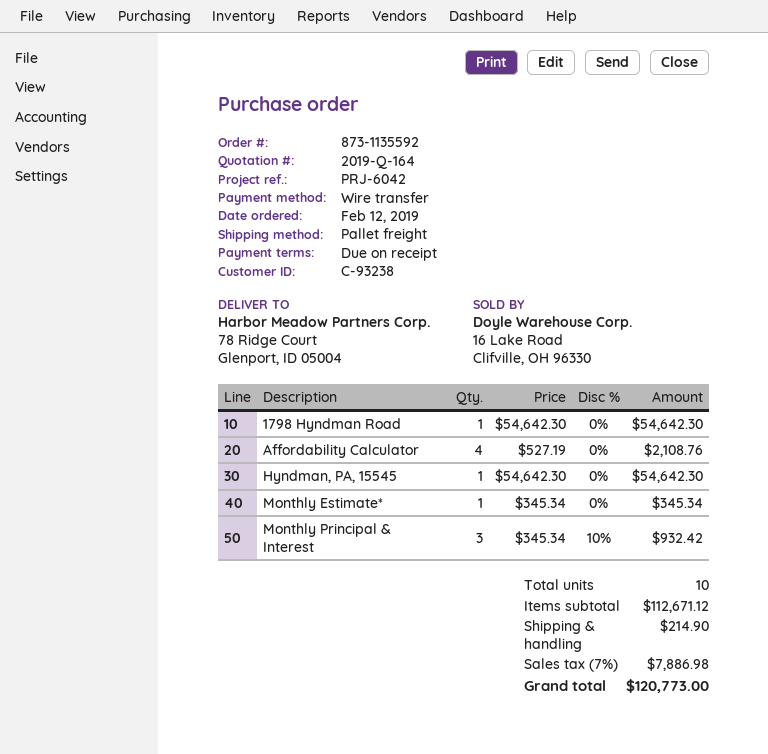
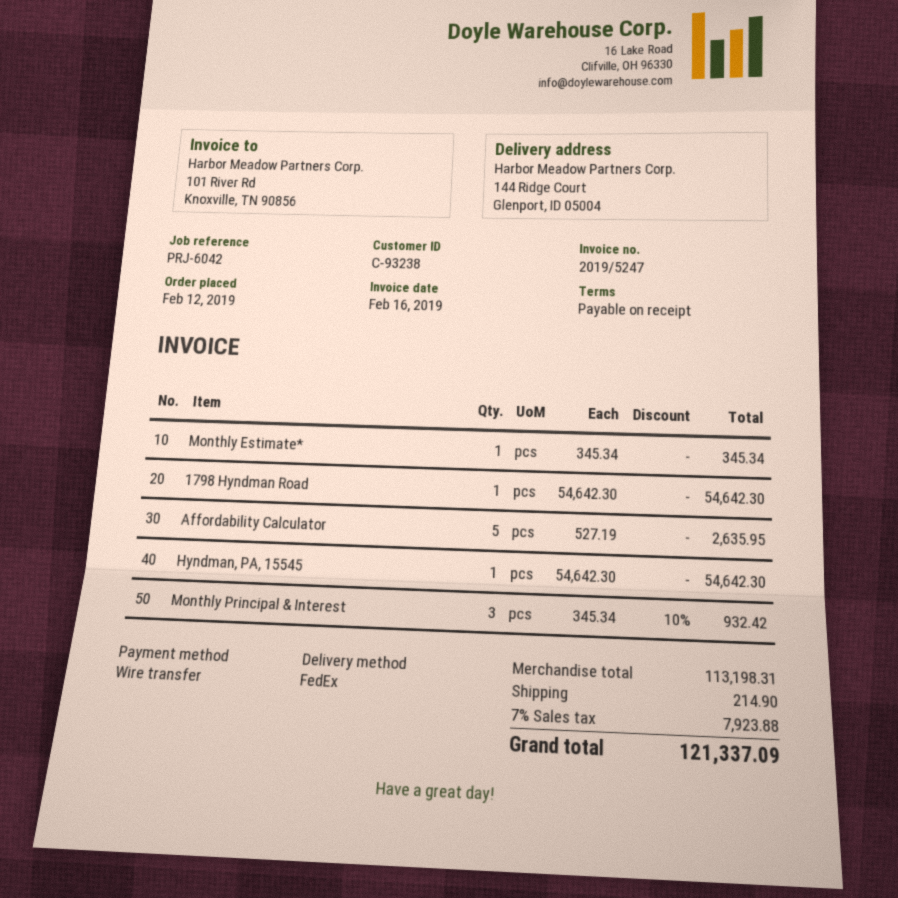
shipping method: pallet freight -> FedEx
ship to: 78 Ridge Court, Glenport, ID 05004 -> 144 Ridge Court, Glenport, ID 05004
Affordability Calculator: 4 x 527.19 = 2108.76 -> 5 x 527.19 = 2635.95
subtotal: 112671.12 -> 113198.31
tax: 7% = 7886.98 -> 7% = 7923.88
total: 120773.00 -> 121337.09

